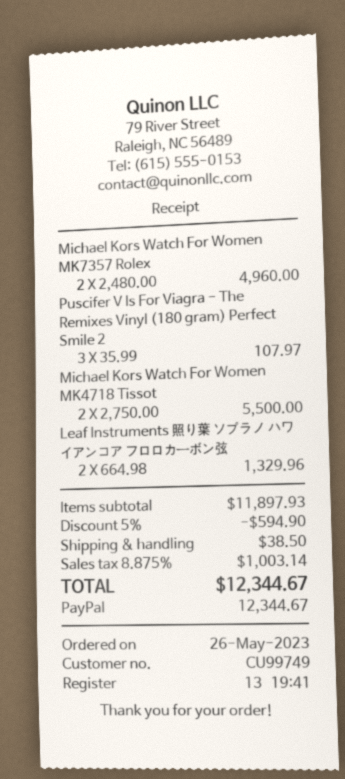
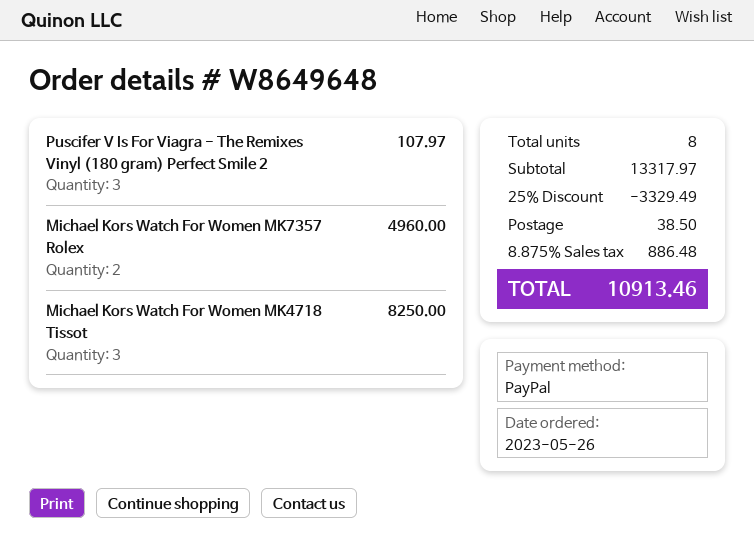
Michael Kors Watch For Women MK4718 Tissot: 2 for 5500.00 -> 3 for 8250.00
Leaf Instruments 照り葉 ソプラノ ハワイアンコア フロロカーボン弦: 2 for 1329.96 -> none
subtotal: 11897.93 -> 13317.97
discount: 5% = 594.90 -> 25% = 3329.49
tax: 8.875% = 1003.14 -> 8.875% = 886.48
total: 12344.67 -> 10913.46

